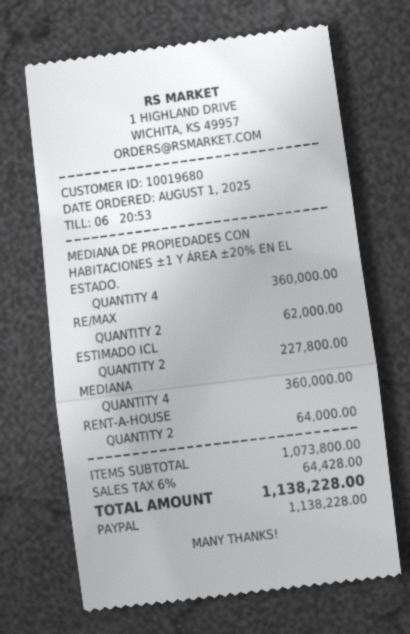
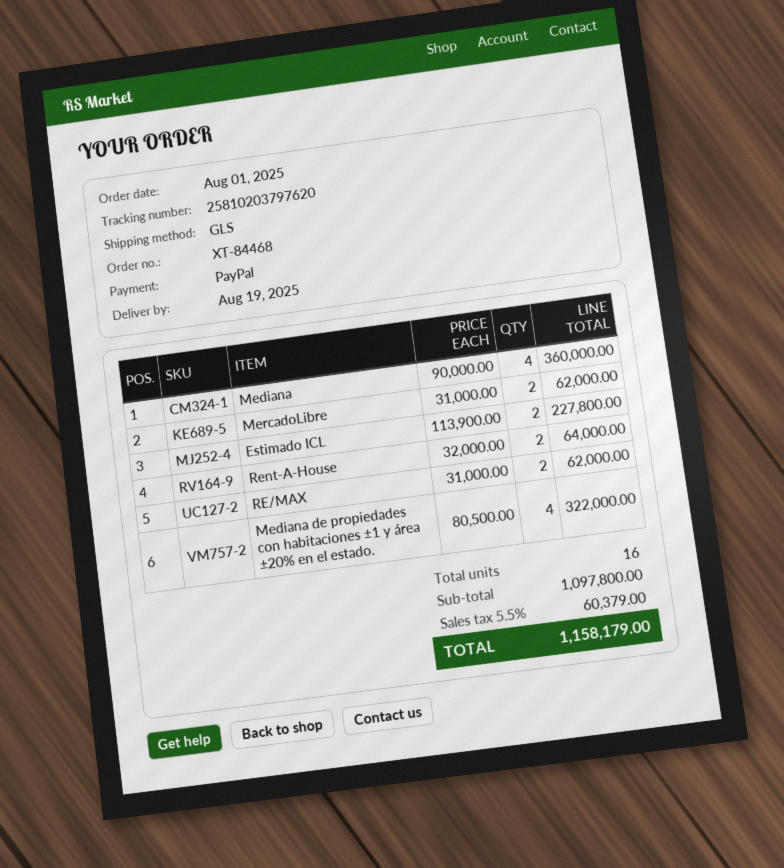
MEDIANA DE PROPIEDADES CON HABITACIONES ±1 Y ÁREA ±20% EN EL ESTADO.: 4 for 360000.00 -> 4 for 322000.00
MercadoLibre: none -> 2 for 62000.00
subtotal: 1073800.00 -> 1097800.00
tax: 6% = 64428.00 -> 5.5% = 60379.00
total: 1138228.00 -> 1158179.00

